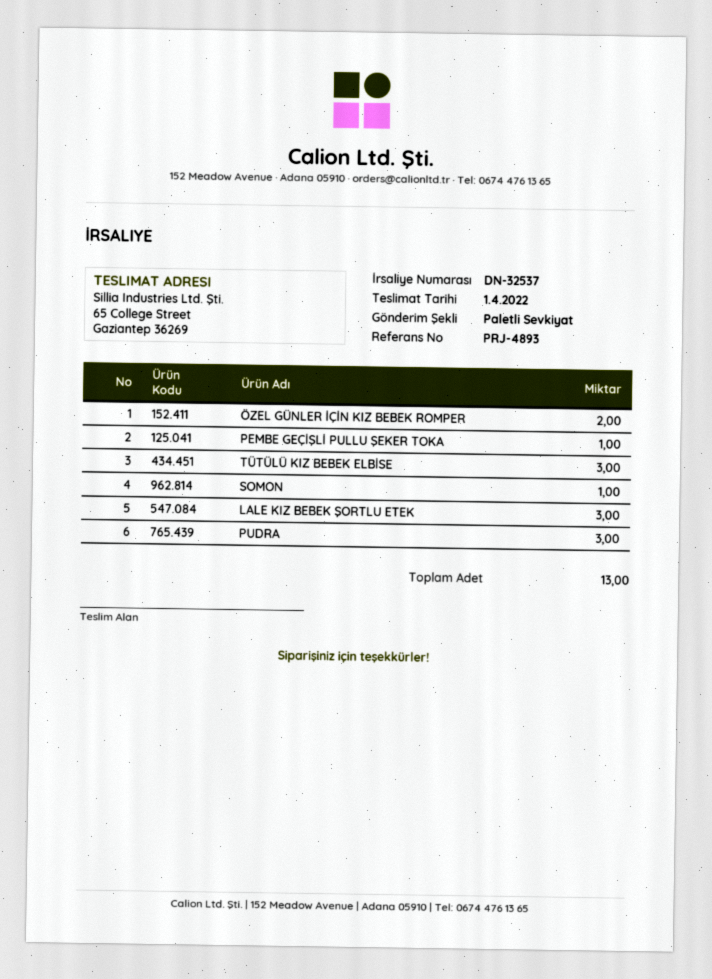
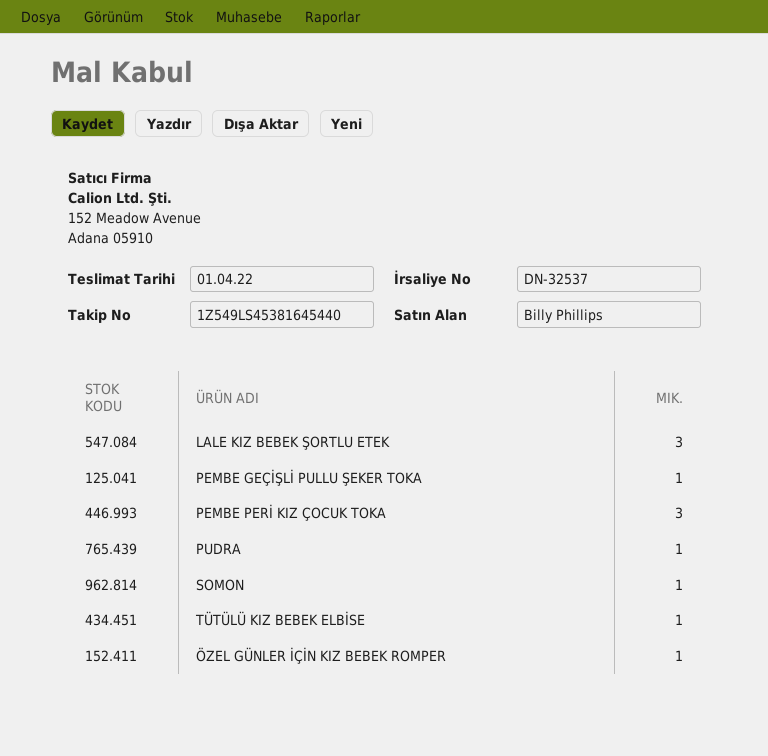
ÖZEL GÜNLER İÇİN KIZ BEBEK ROMPER: 2 -> 1
TÜTÜLÜ KIZ BEBEK ELBİSE: 3 -> 1
PUDRA: 3 -> 1
PEMBE PERİ KIZ ÇOCUK TOKA: none -> 3

